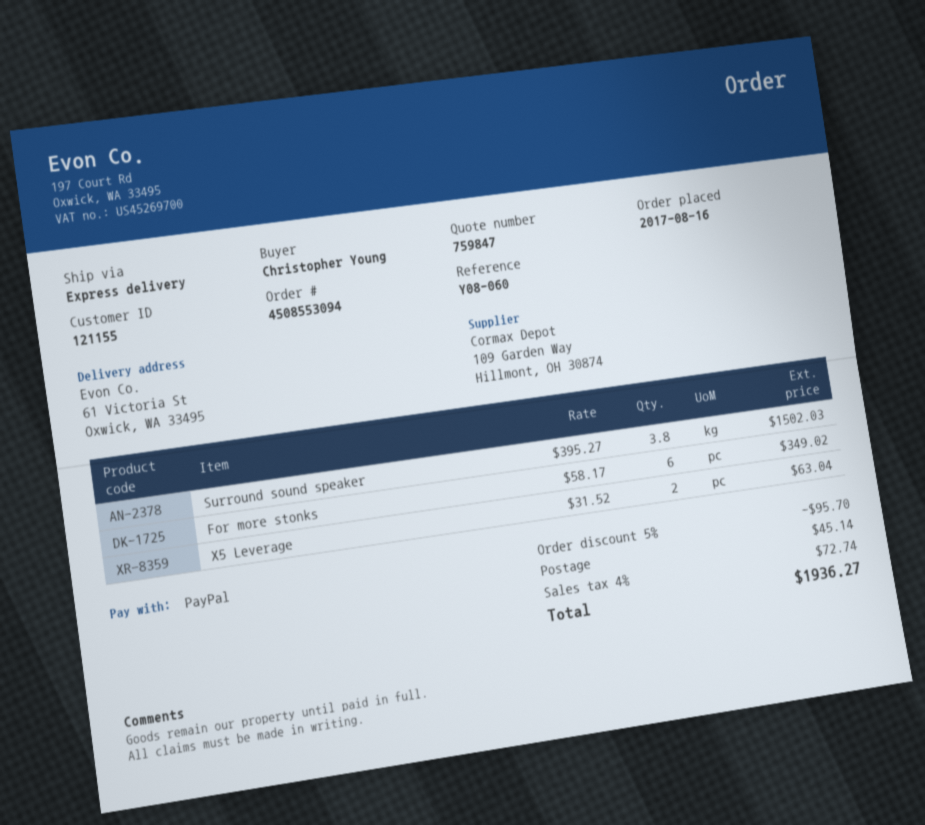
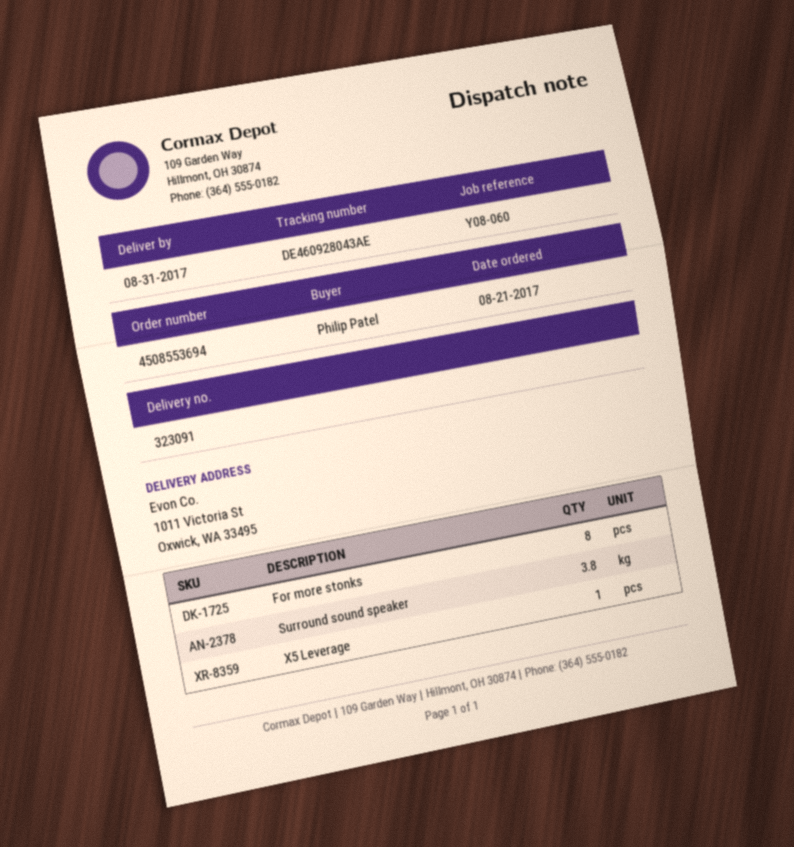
order number: 4508553094 -> 4508553694
order date: 2017-08-16 -> 2017-08-21
ordered by: Christopher Young -> Philip Patel
ship to: 61 Victoria St, Oxwick, WA 33495 -> 1011 Victoria St, Oxwick, WA 33495
For more stonks: 6 -> 8
X5 Leverage: 2 -> 1

